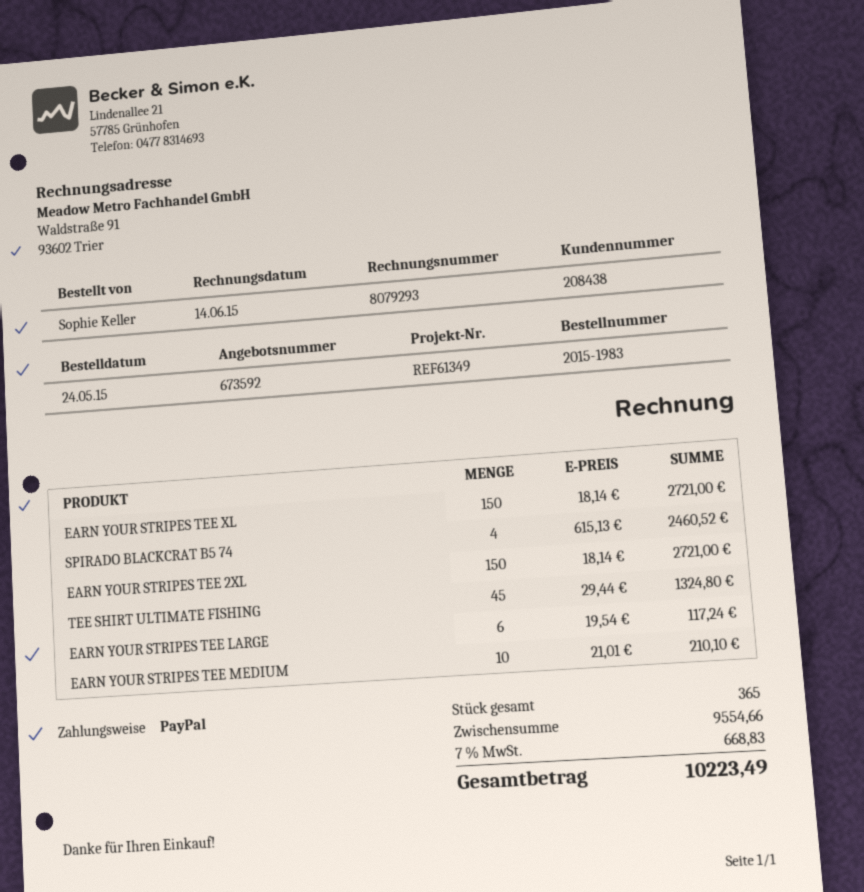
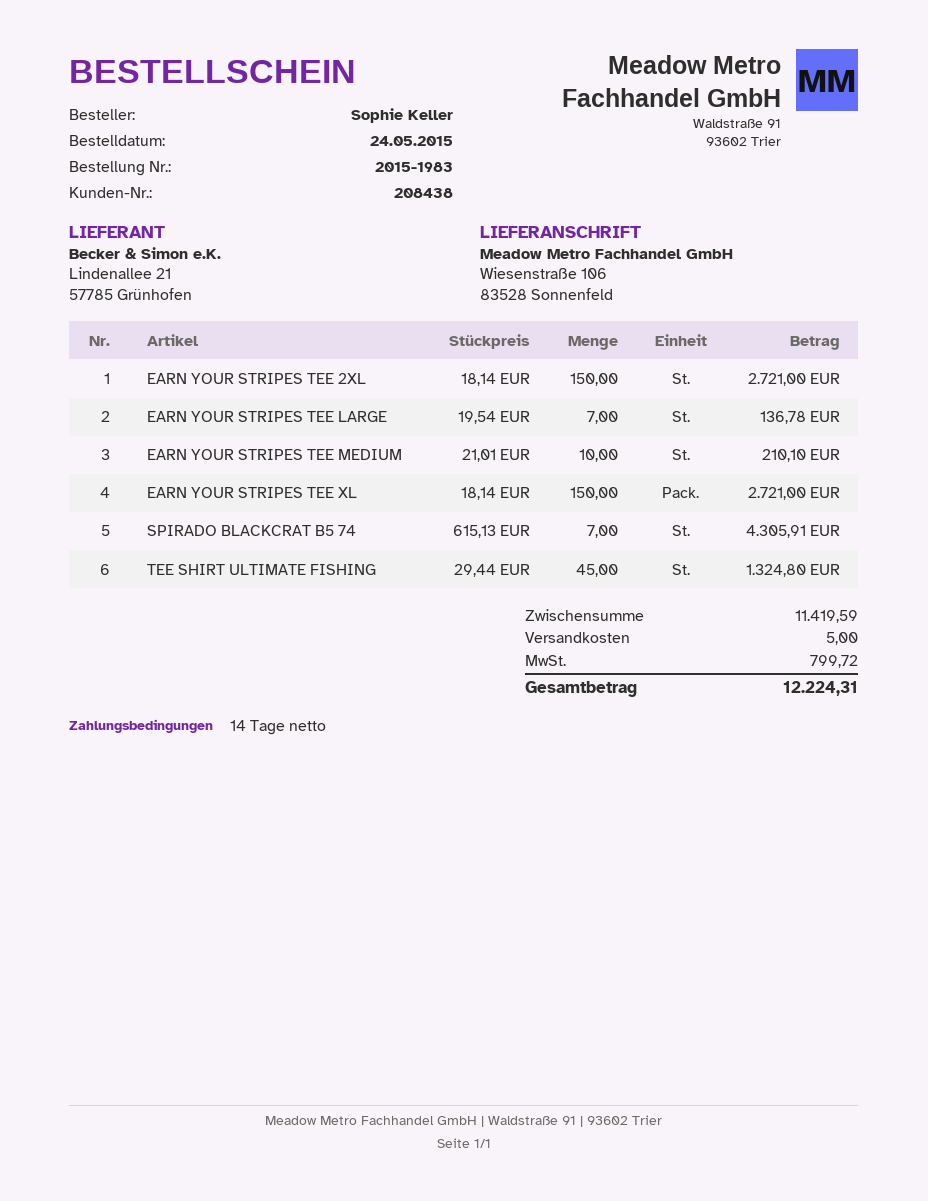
SPIRADO BLACKCRAT B5 74: 4 x 615.13 = 2460.52 -> 7 x 615.13 = 4305.91
EARN YOUR STRIPES TEE LARGE: 6 x 19.54 = 117.24 -> 7 x 19.54 = 136.78
subtotal: 9554.66 -> 11419.59
shipping: none -> 5.00
tax: 668.83 -> 799.72
total: 10223.49 -> 12224.31

